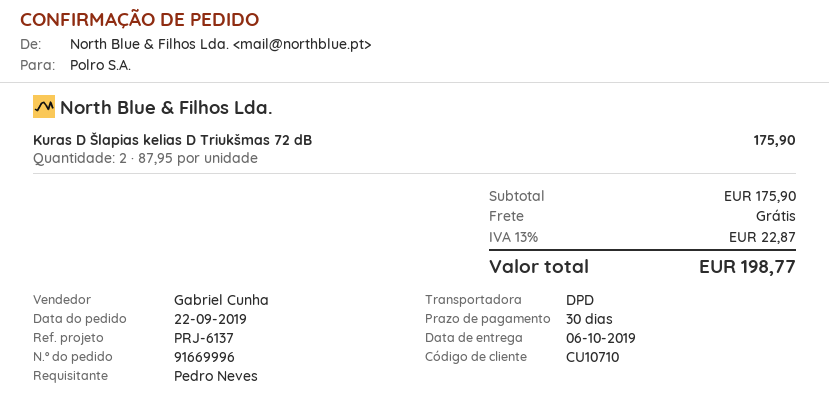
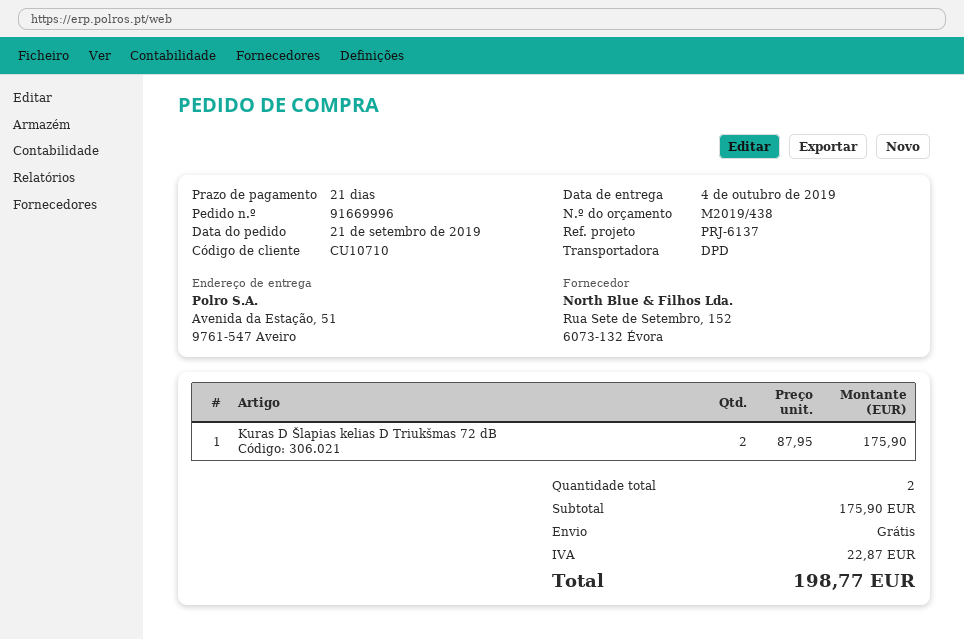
order date: 2019-09-22 -> 2019-09-21
delivery date: 2019-10-06 -> 2019-10-04
payment terms: 30 days -> 21 days

